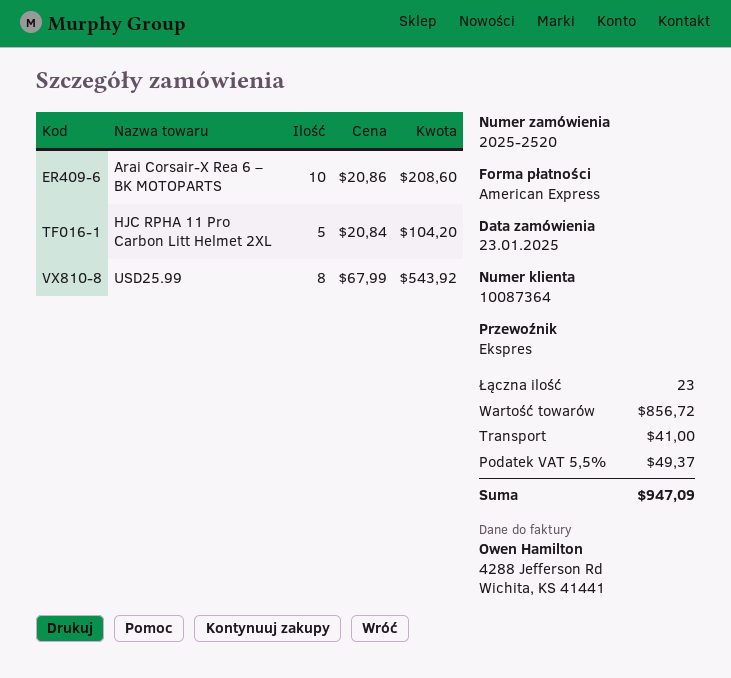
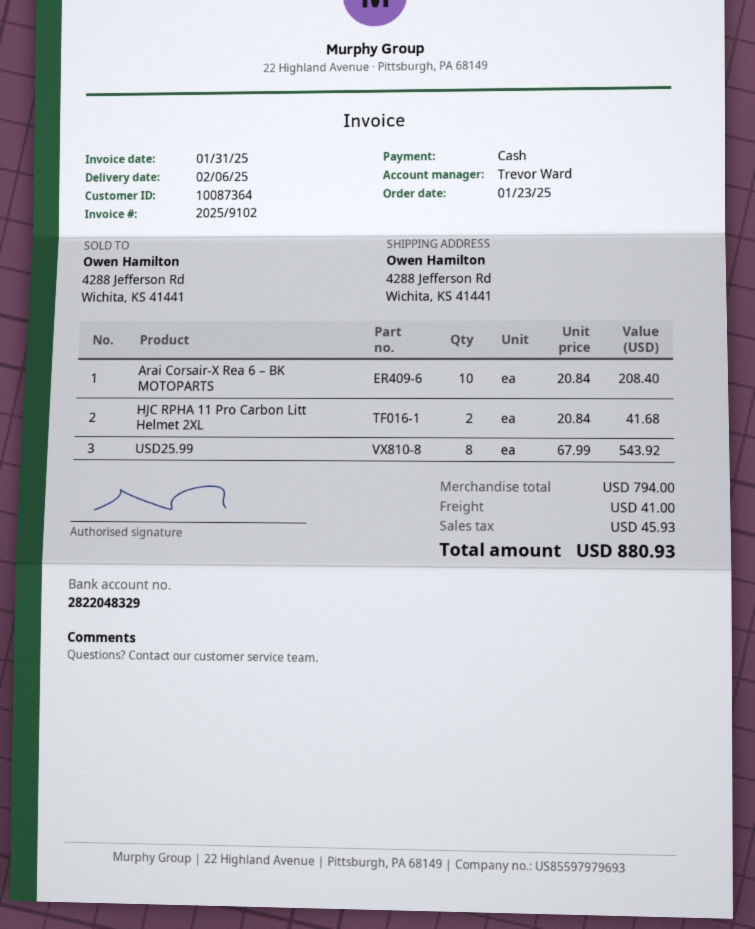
payment method: American Express -> cash
Arai Corsair-X Rea 6 – BK MOTOPARTS: 10 x 20.86 = 208.60 -> 10 x 20.84 = 208.40
HJC RPHA 11 Pro Carbon Litt Helmet 2XL: 5 x 20.84 = 104.20 -> 2 x 20.84 = 41.68
subtotal: 856.72 -> 794.00
tax: 49.37 -> 45.93
total: 947.09 -> 880.93

